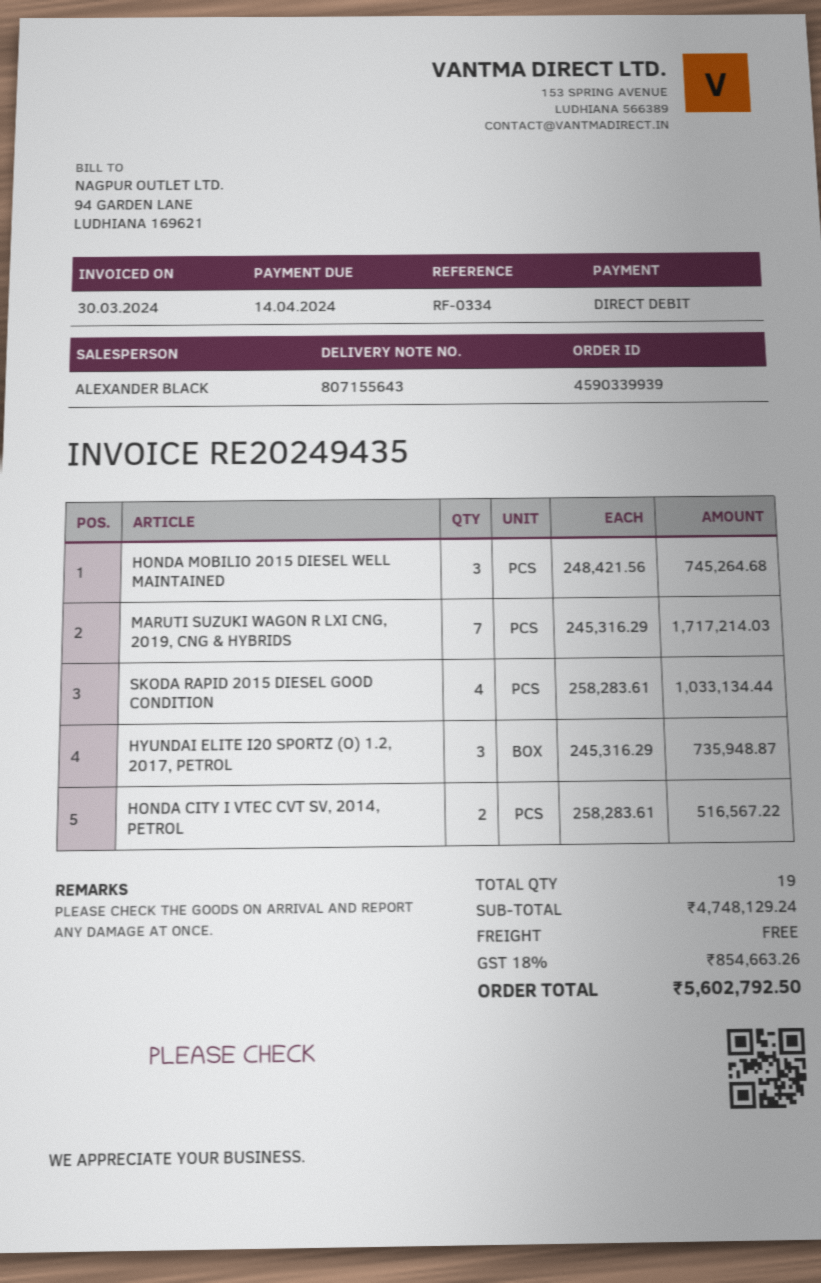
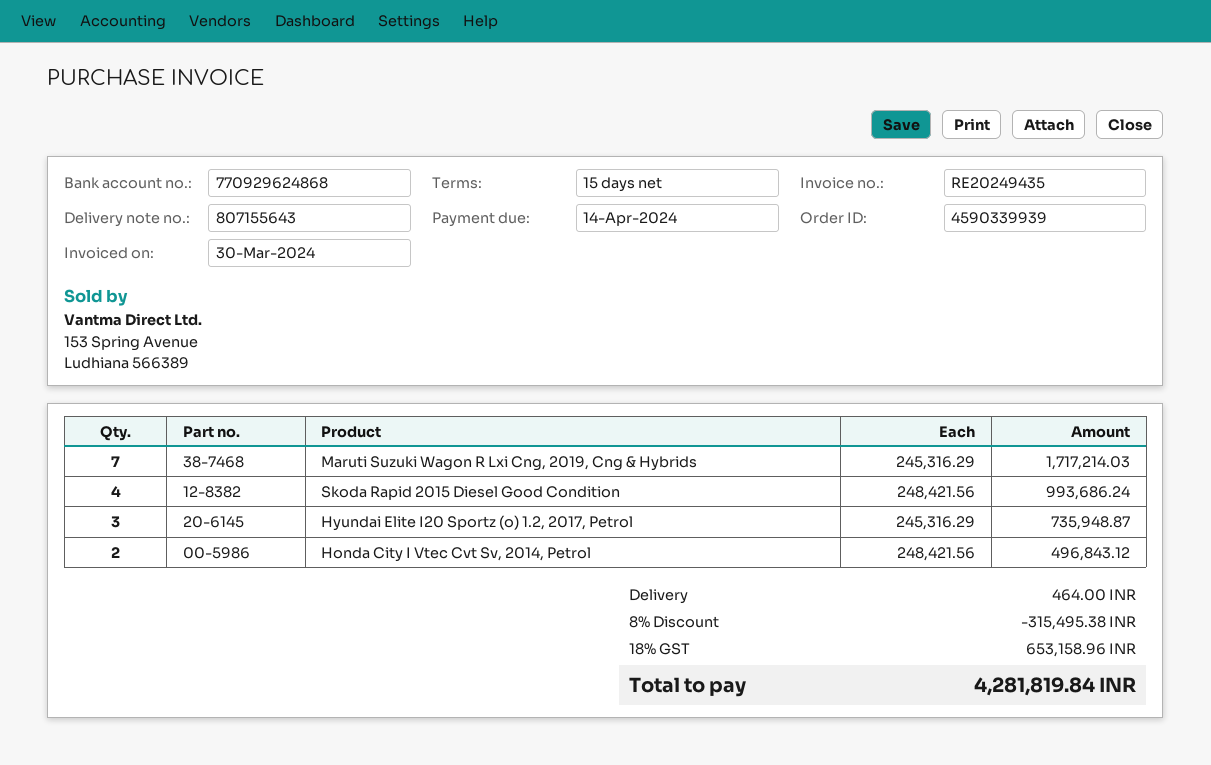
HONDA MOBILIO 2015 DIESEL WELL MAINTAINED: 3 x 248421.56 = 745264.68 -> none
SKODA RAPID 2015 DIESEL GOOD CONDITION: 4 x 258283.61 = 1033134.44 -> 4 x 248421.56 = 993686.24
HONDA CITY I VTEC CVT SV, 2014, PETROL: 2 x 258283.61 = 516567.22 -> 2 x 248421.56 = 496843.12
discount: none -> 8% = 315495.38
shipping: 0.00 -> 464.00
tax: 18% = 854663.26 -> 18% = 653158.96
total: 5602792.50 -> 4281819.84

